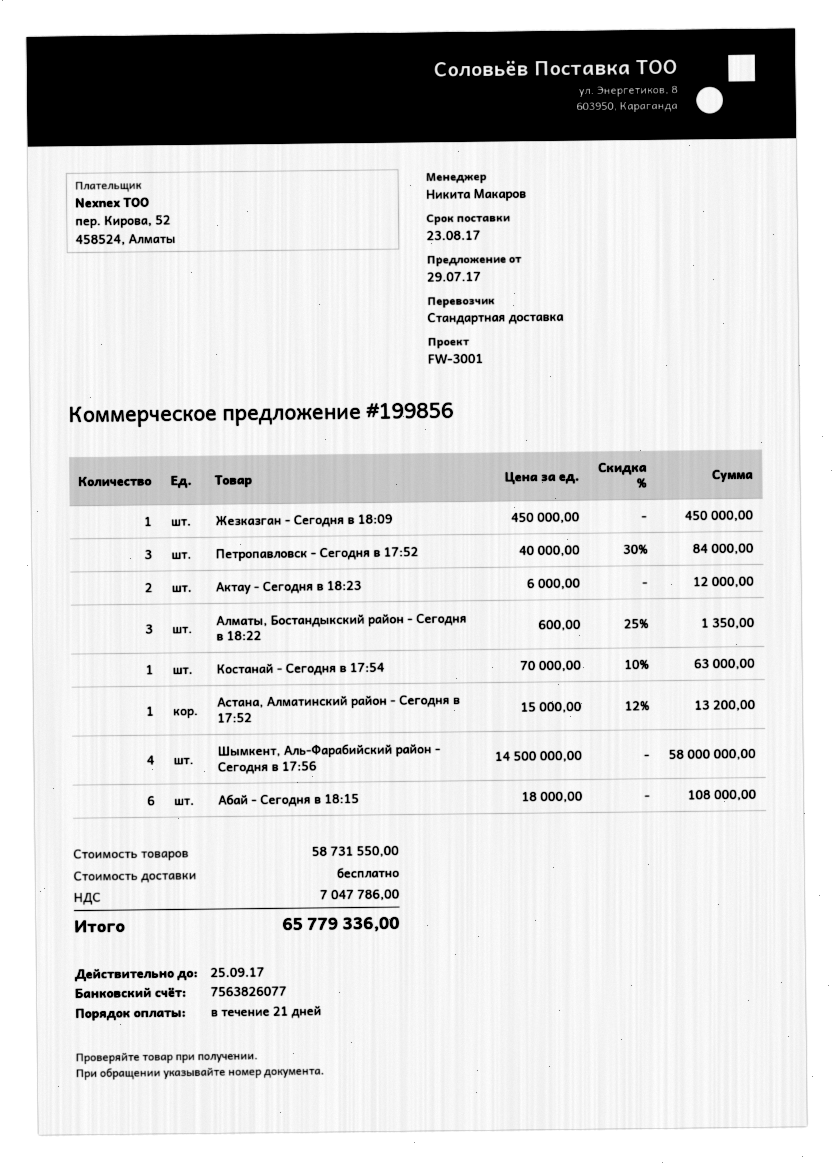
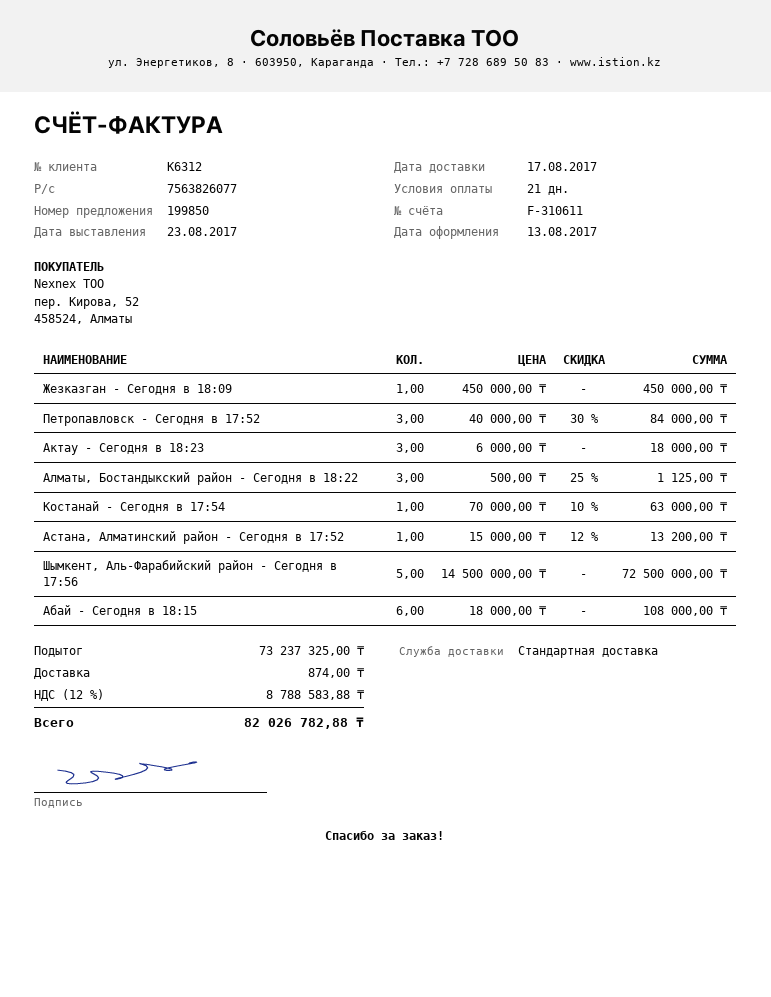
quote number: 199856 -> 199850
delivery date: 2017-08-23 -> 2017-08-17
Актау - Сегодня в 18:23: 2 x 6000.00 = 12000.00 -> 3 x 6000.00 = 18000.00
Алматы, Бостандыкский район - Сегодня в 18:22: 3 x 600.00 - 25% = 1350.00 -> 3 x 500.00 - 25% = 1125.00
Шымкент, Аль-Фарабийский район - Сегодня в 17:56: 4 x 14500000.00 = 58000000.00 -> 5 x 14500000.00 = 72500000.00
subtotal: 58731550.00 -> 73237325.00
shipping: 0.00 -> 874.00
tax: 7047786.00 -> 8788583.88
total: 65779336.00 -> 82026782.88

